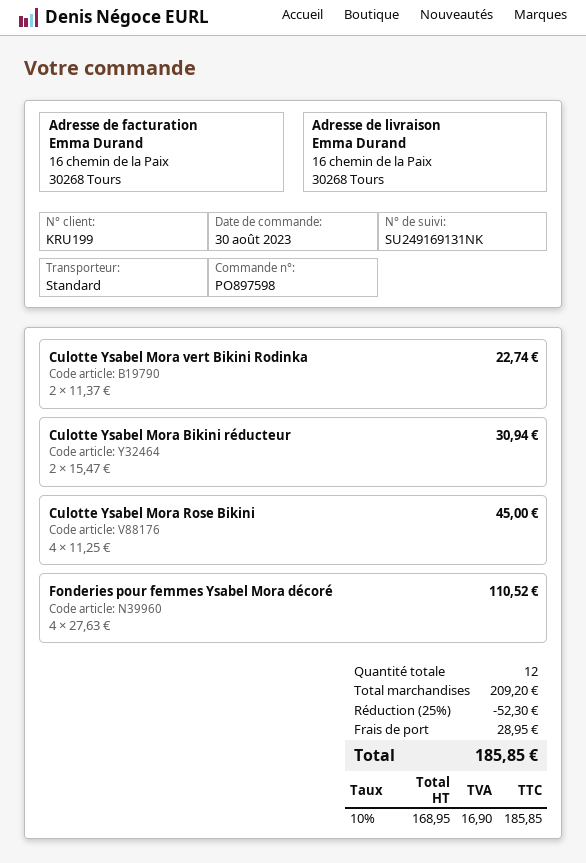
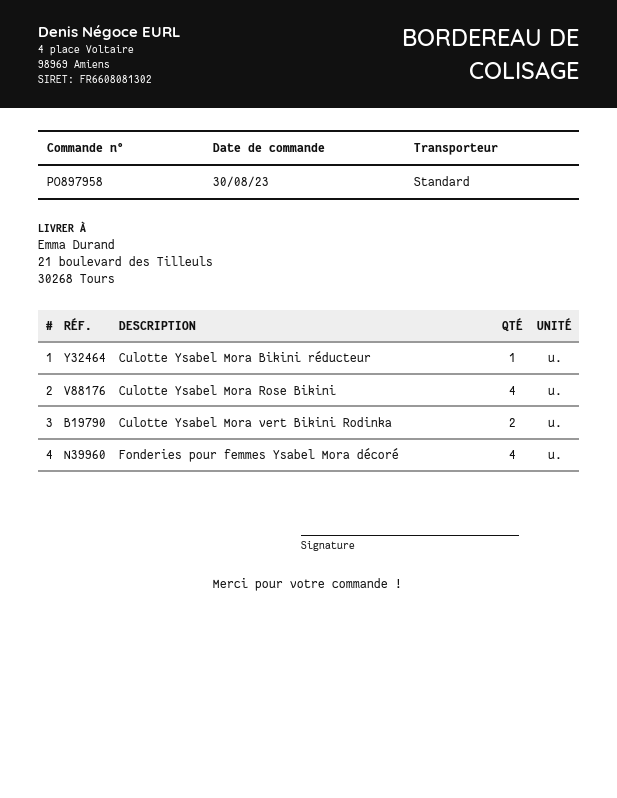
order number: PO897598 -> PO897958
ship to: 16 chemin de la Paix, 30268 Tours -> 21 boulevard des Tilleuls, 30268 Tours
Culotte Ysabel Mora Bikini réducteur: 2 -> 1

